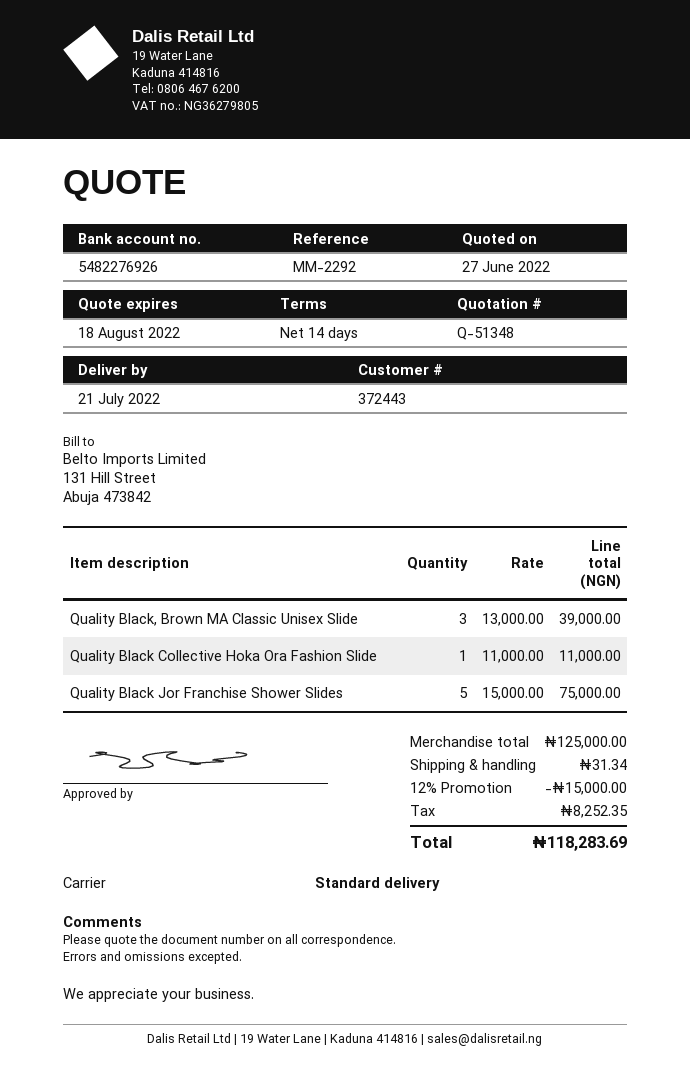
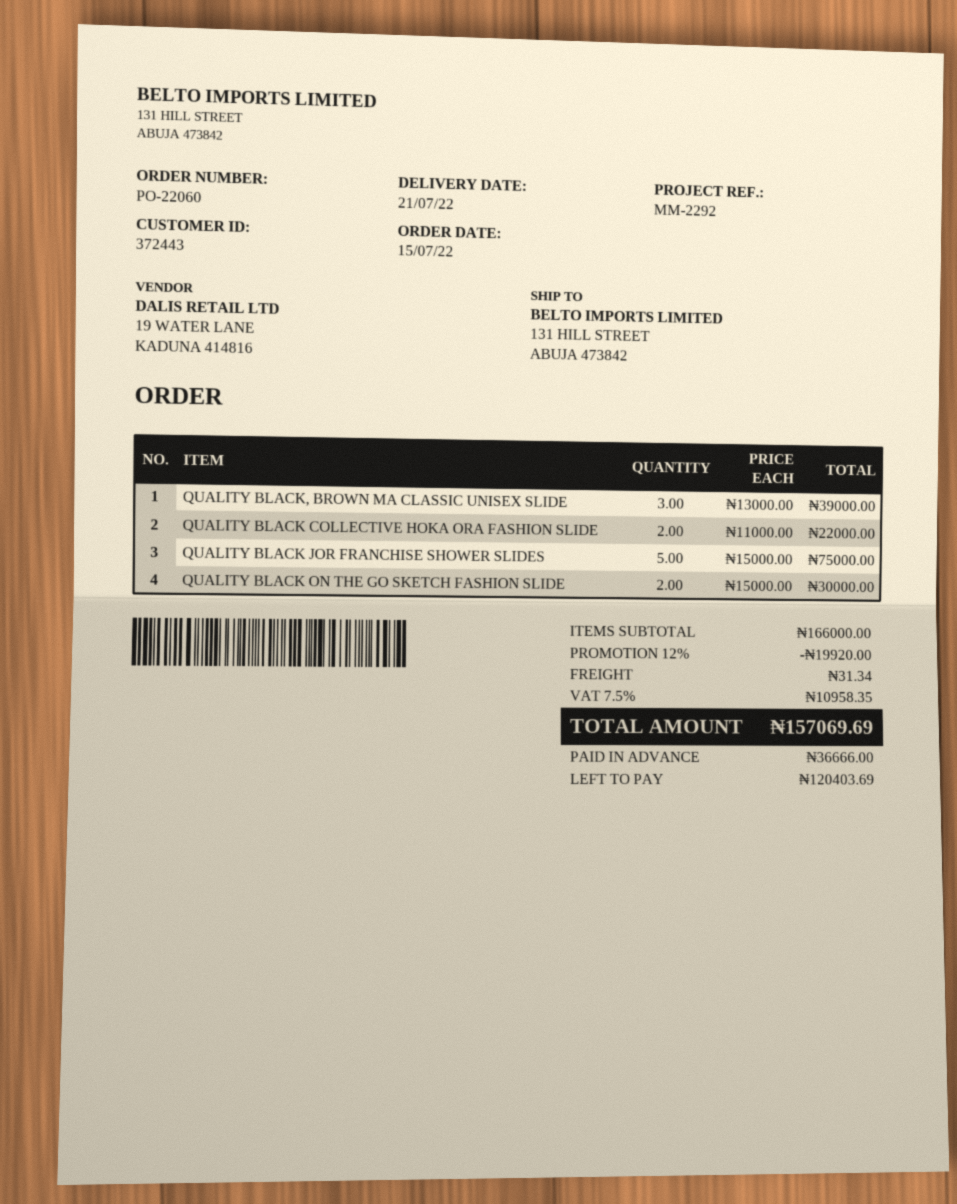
Quality Black Collective Hoka Ora Fashion Slide: 1 x 11000.00 = 11000.00 -> 2 x 11000.00 = 22000.00
QUALITY BLACK ON THE GO SKETCH FASHION SLIDE: none -> 2 x 15000.00 = 30000.00
subtotal: 125000.00 -> 166000.00
discount: 12% = 15000.00 -> 12% = 19920.00
tax: 8252.35 -> 10958.35
total: 118283.69 -> 157069.69

